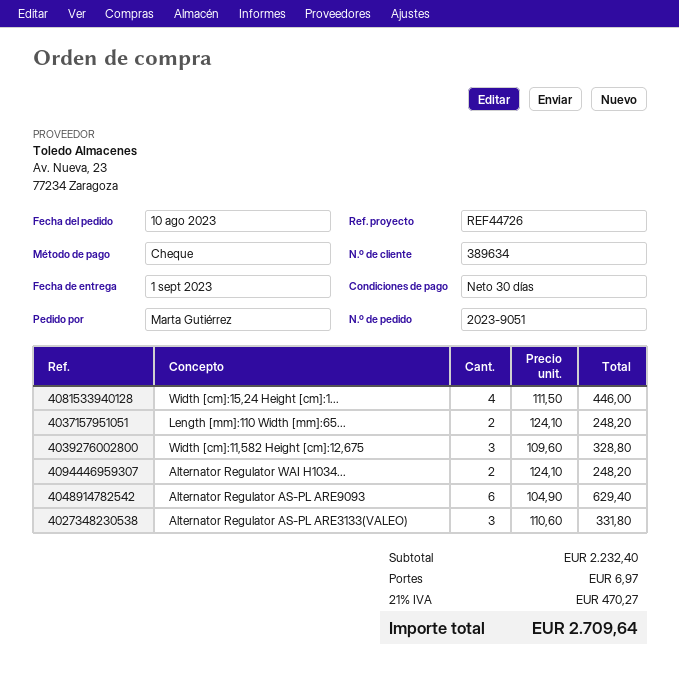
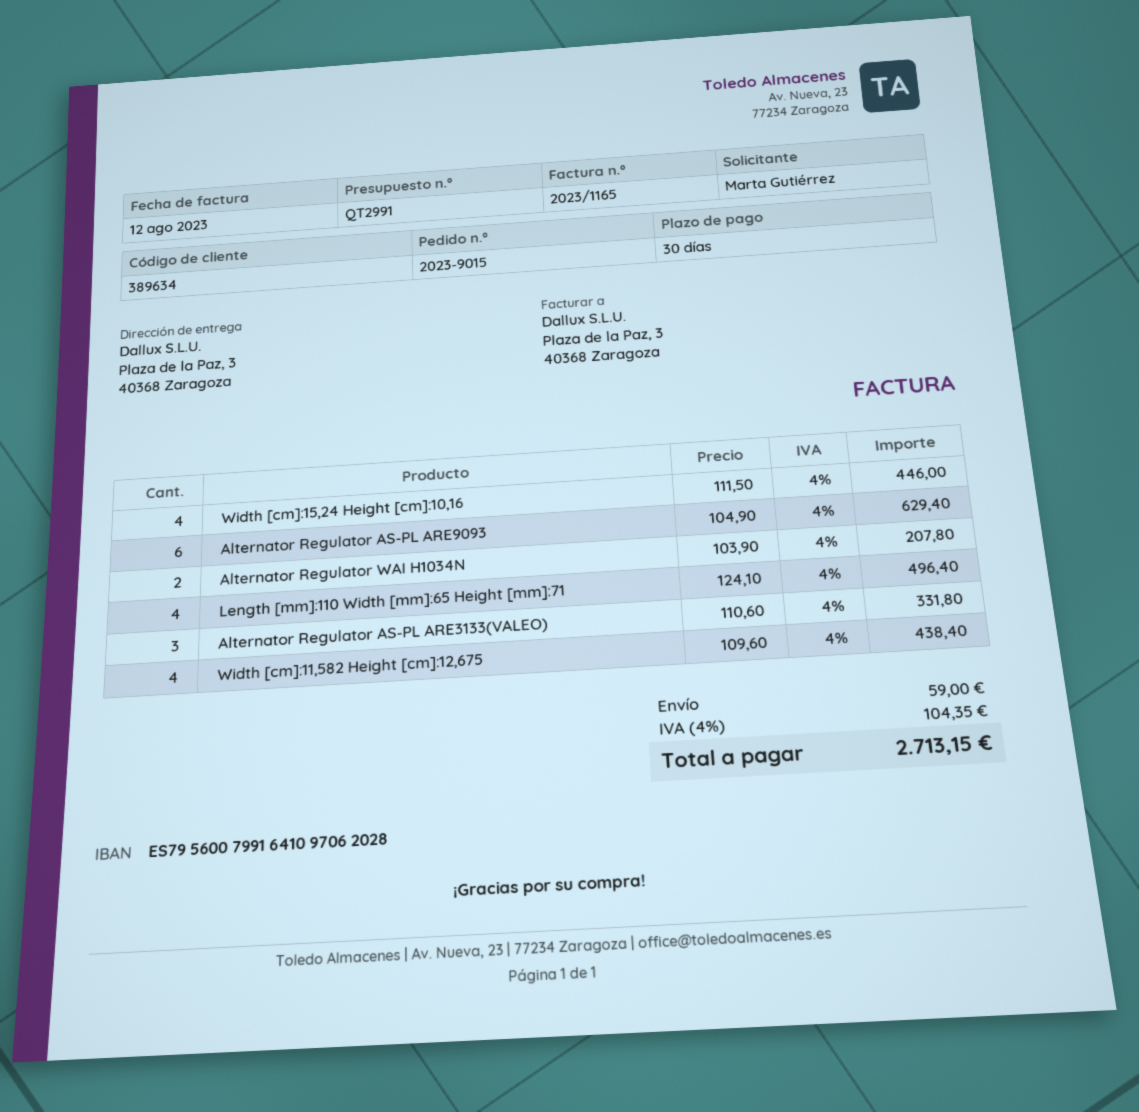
order number: 2023-9051 -> 2023-9015
Length [mm]:110 Width [mm]:65...: 2 x 124.10 = 248.20 -> 4 x 124.10 = 496.40
Width [cm]:11,582 Height [cm]:12,675: 3 x 109.60 = 328.80 -> 4 x 109.60 = 438.40
Alternator Regulator WAI H1034...: 2 x 124.10 = 248.20 -> 2 x 103.90 = 207.80
shipping: 6.97 -> 59.00
tax: 21% = 470.27 -> 4% = 104.35
total: 2709.64 -> 2713.15

